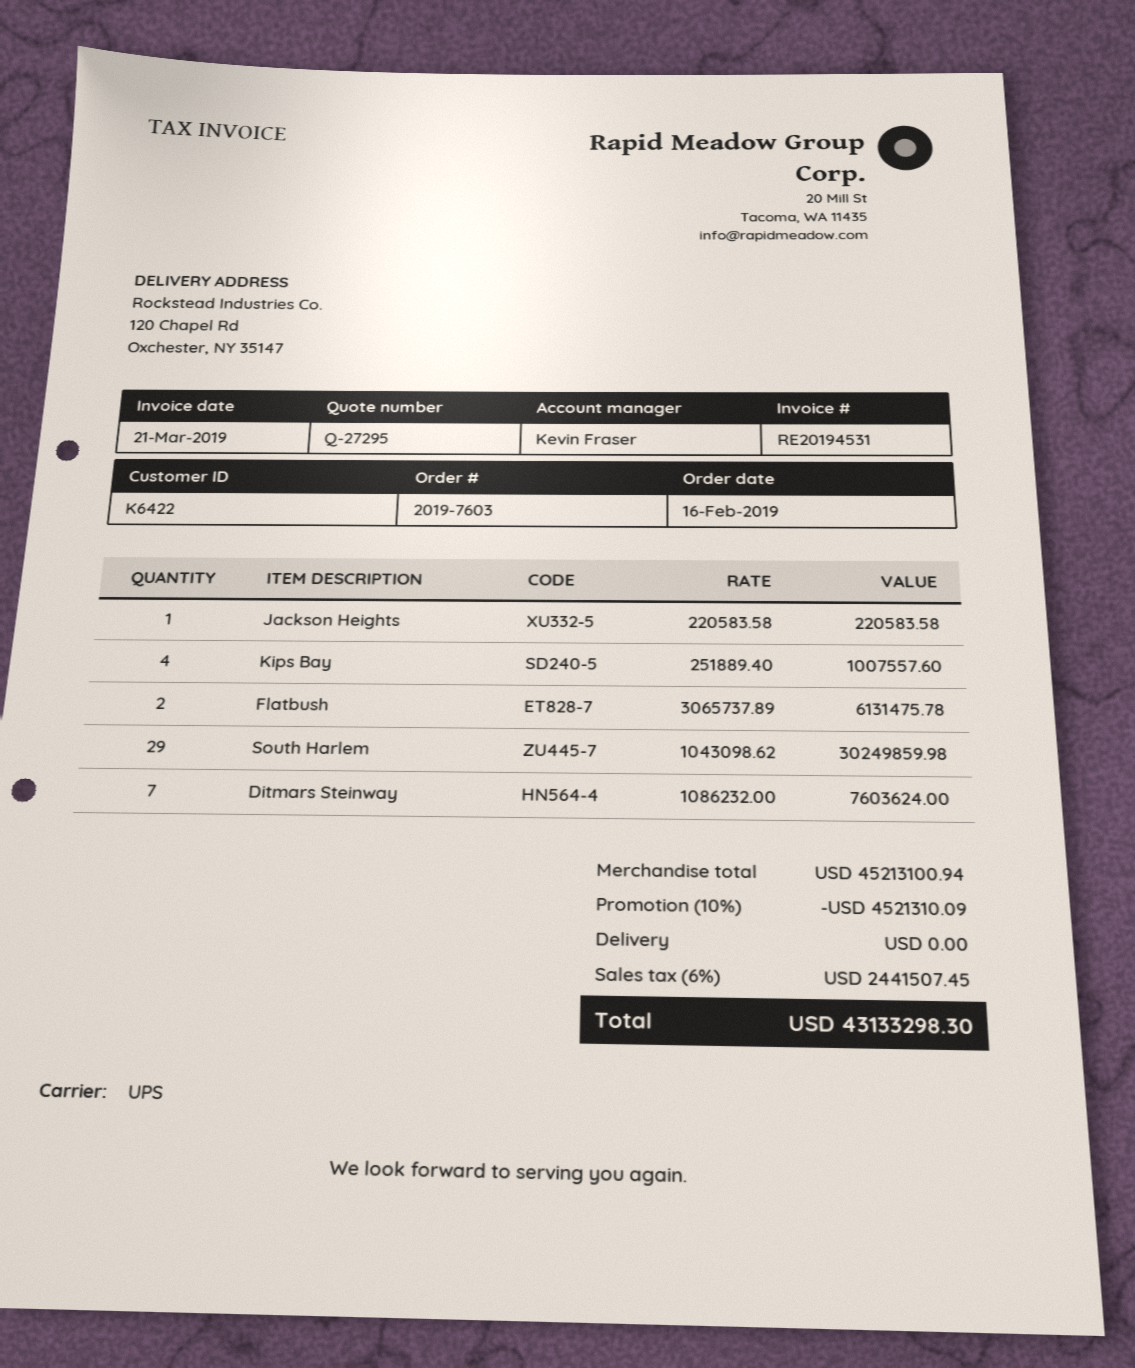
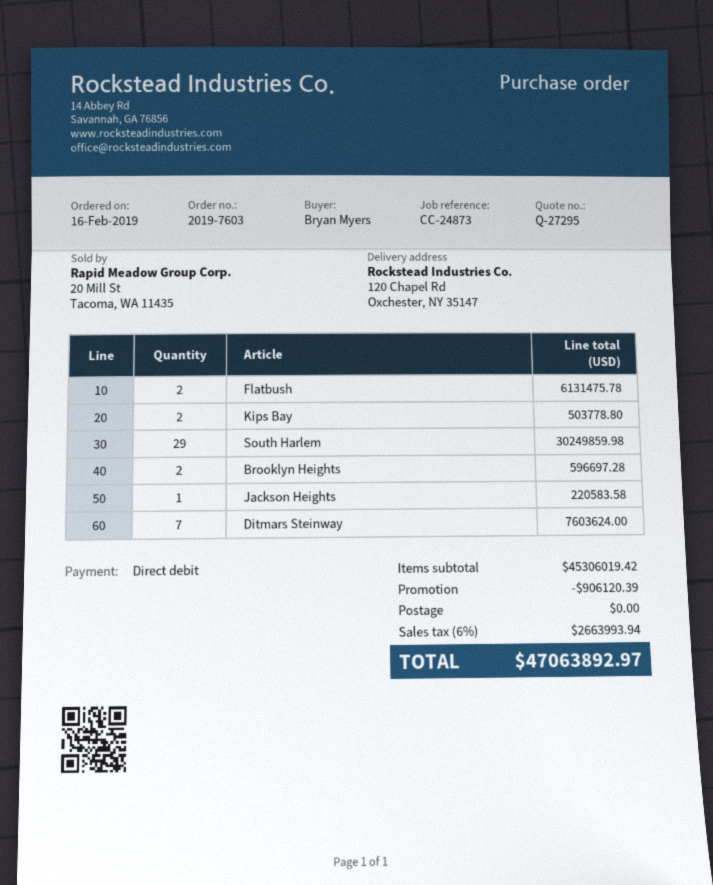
Kips Bay: 4 for 1007557.60 -> 2 for 503778.80
Brooklyn Heights: none -> 2 for 596697.28
subtotal: 45213100.94 -> 45306019.42
discount: 4521310.09 -> 906120.39
tax: 6% = 2441507.45 -> 6% = 2663993.94
total: 43133298.30 -> 47063892.97

